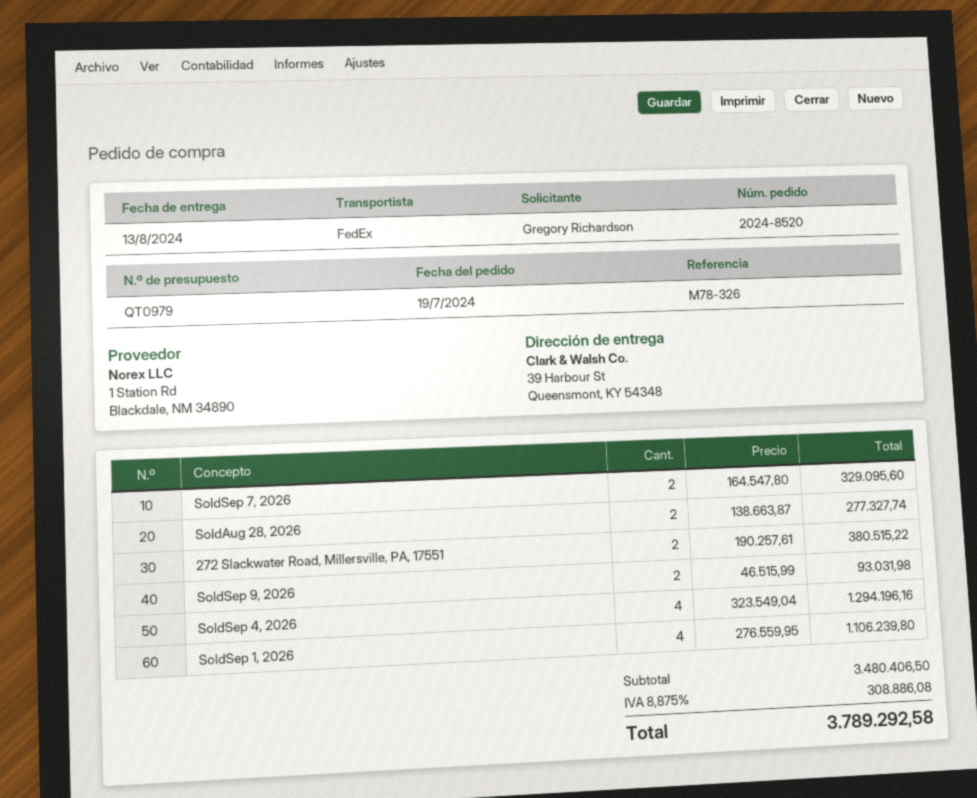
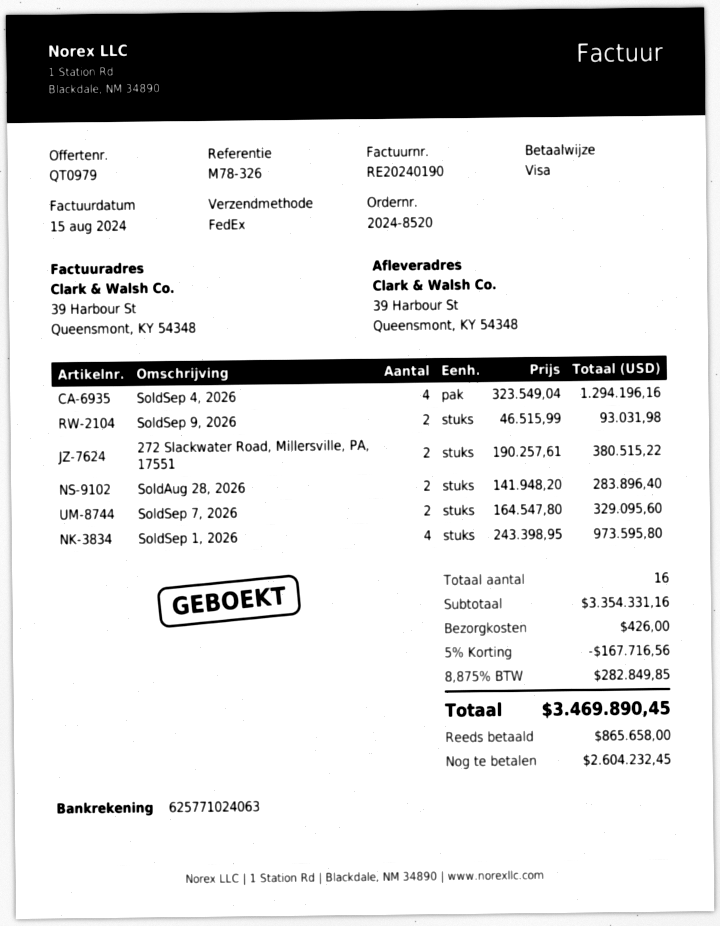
SoldAug 28, 2026: 2 x 138663.87 = 277327.74 -> 2 x 141948.20 = 283896.40
SoldSep 1, 2026: 4 x 276559.95 = 1106239.80 -> 4 x 243398.95 = 973595.80
subtotal: 3480406.50 -> 3354331.16
discount: none -> 5% = 167716.56
shipping: none -> 426.00
tax: 8.875% = 308886.08 -> 8.875% = 282849.85
total: 3789292.58 -> 3469890.45

